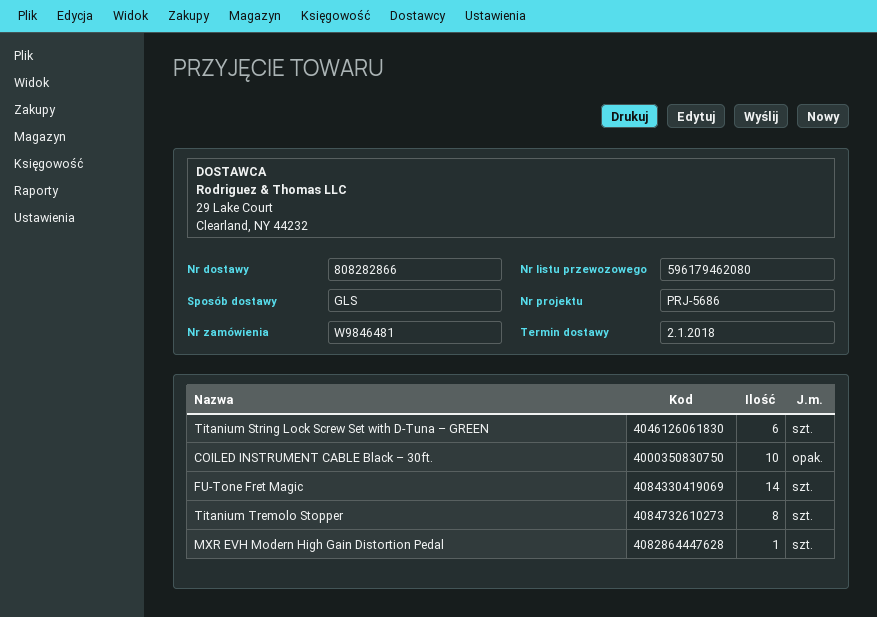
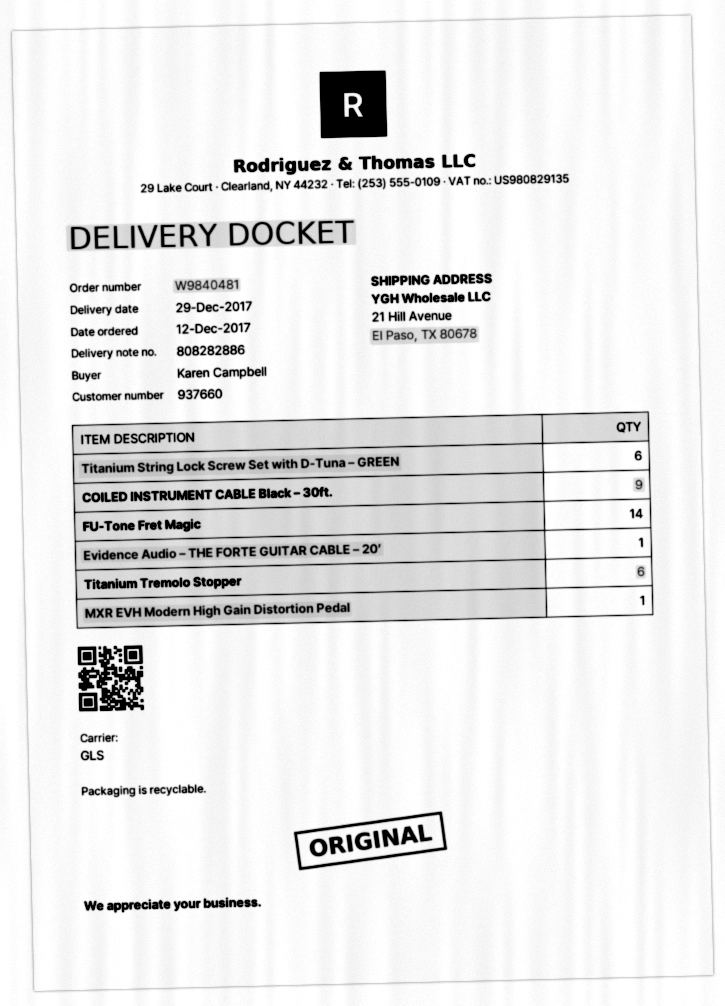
order number: W9846481 -> W9840481
delivery note number: 808282866 -> 808282886
delivery date: 2018-01-02 -> 2017-12-29
COILED INSTRUMENT CABLE Black – 30ft.: 10 -> 9
Titanium Tremolo Stopper: 8 -> 6
Evidence Audio – THE FORTE GUITAR CABLE – 20′: none -> 1

